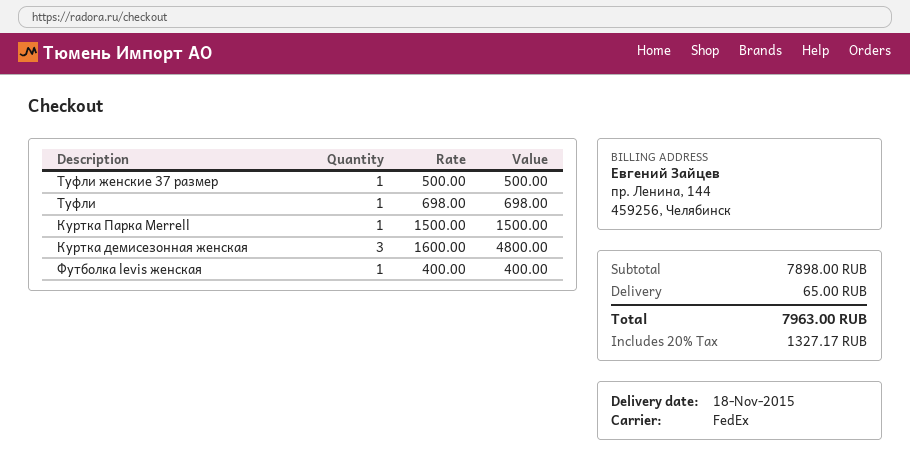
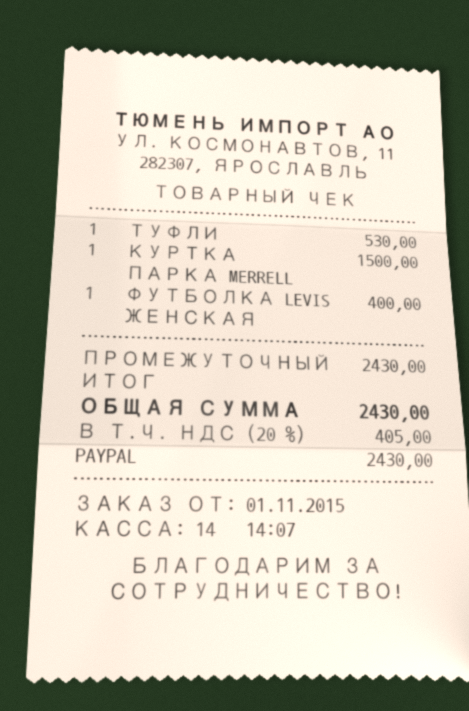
Туфли женские 37 размер: 1 x 500.00 = 500.00 -> none
Туфли: 1 x 698.00 = 698.00 -> 1 x 530.00 = 530.00
Куртка демисезонная женская: 3 x 1600.00 = 4800.00 -> none
subtotal: 7898.00 -> 2430.00
shipping: 65.00 -> none
tax: 20% = 1327.17 -> 20% = 405.00
total: 7963.00 -> 2430.00

